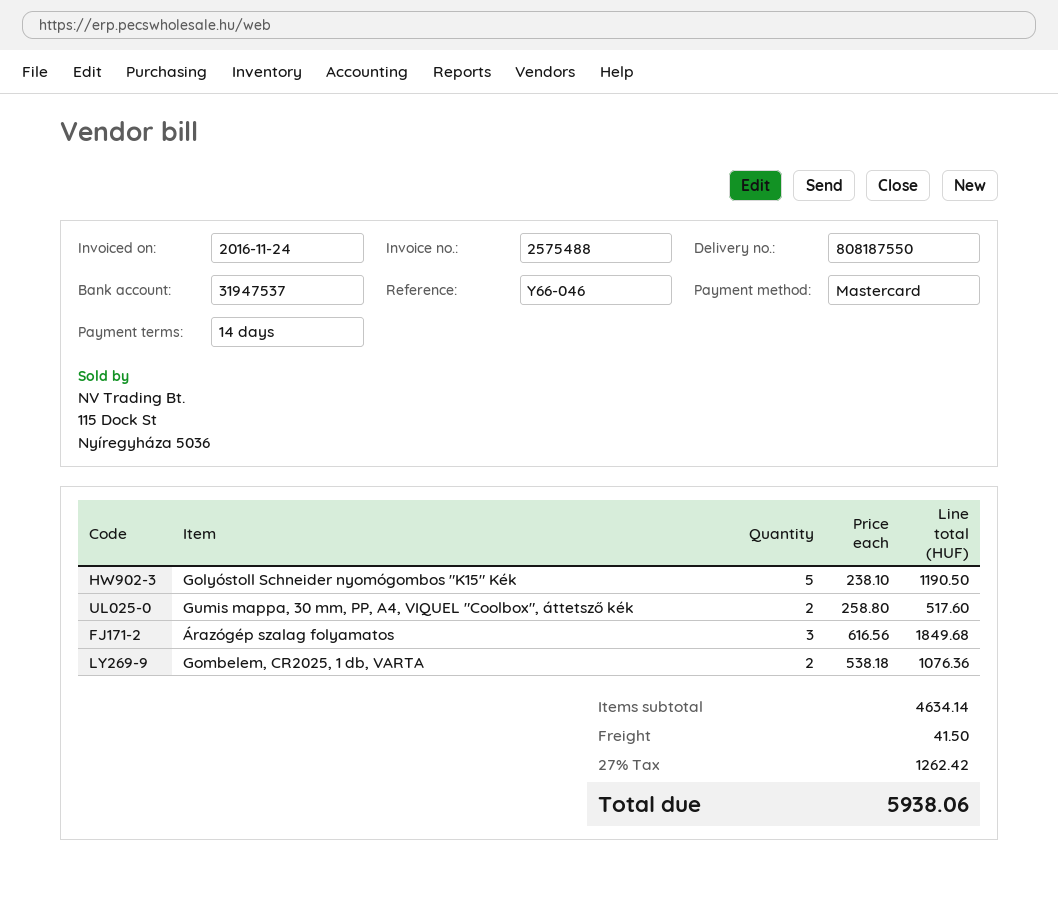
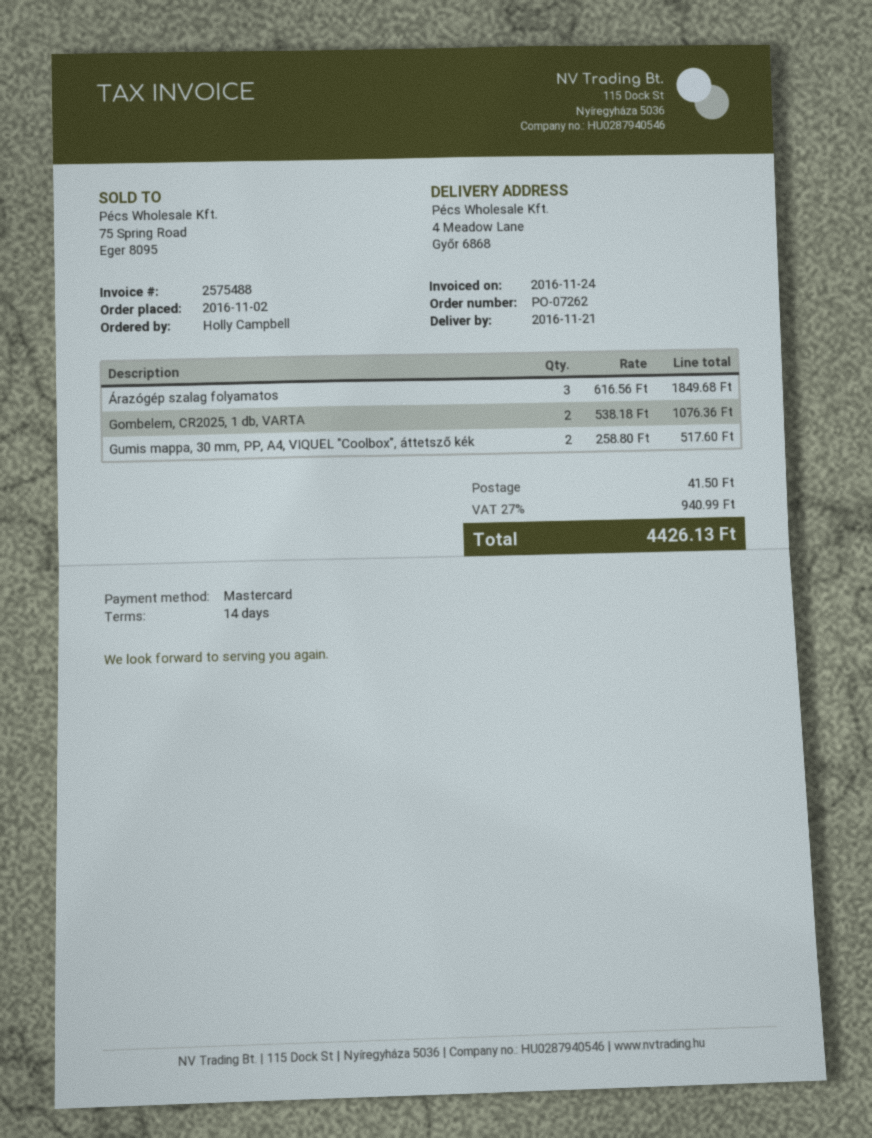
Golyóstoll Schneider nyomógombos "K15" Kék: 5 x 238.10 = 1190.50 -> none
tax: 27% = 1262.42 -> 27% = 940.99
total: 5938.06 -> 4426.13

